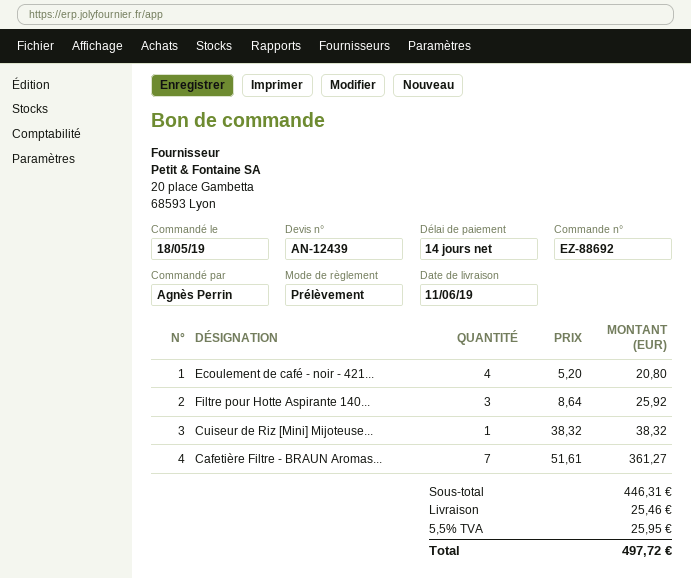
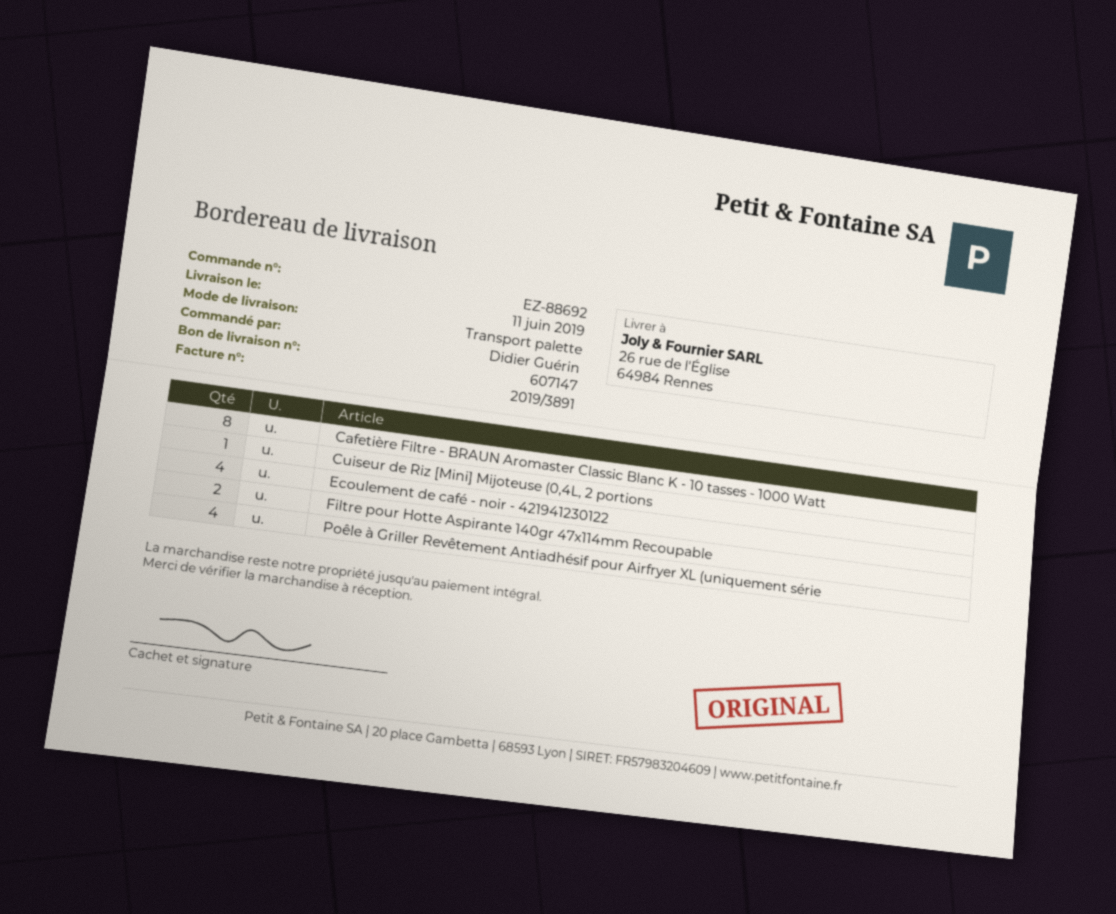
ordered by: Agnès Perrin -> Didier Guérin
Filtre pour Hotte Aspirante 140...: 3 -> 2
Cafetière Filtre - BRAUN Aromas...: 7 -> 8
Poêle à Griller Revêtement Antiadhésif pour Airfryer XL (uniquement série: none -> 4

